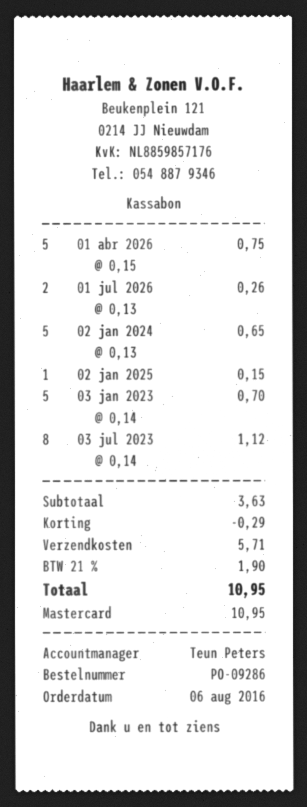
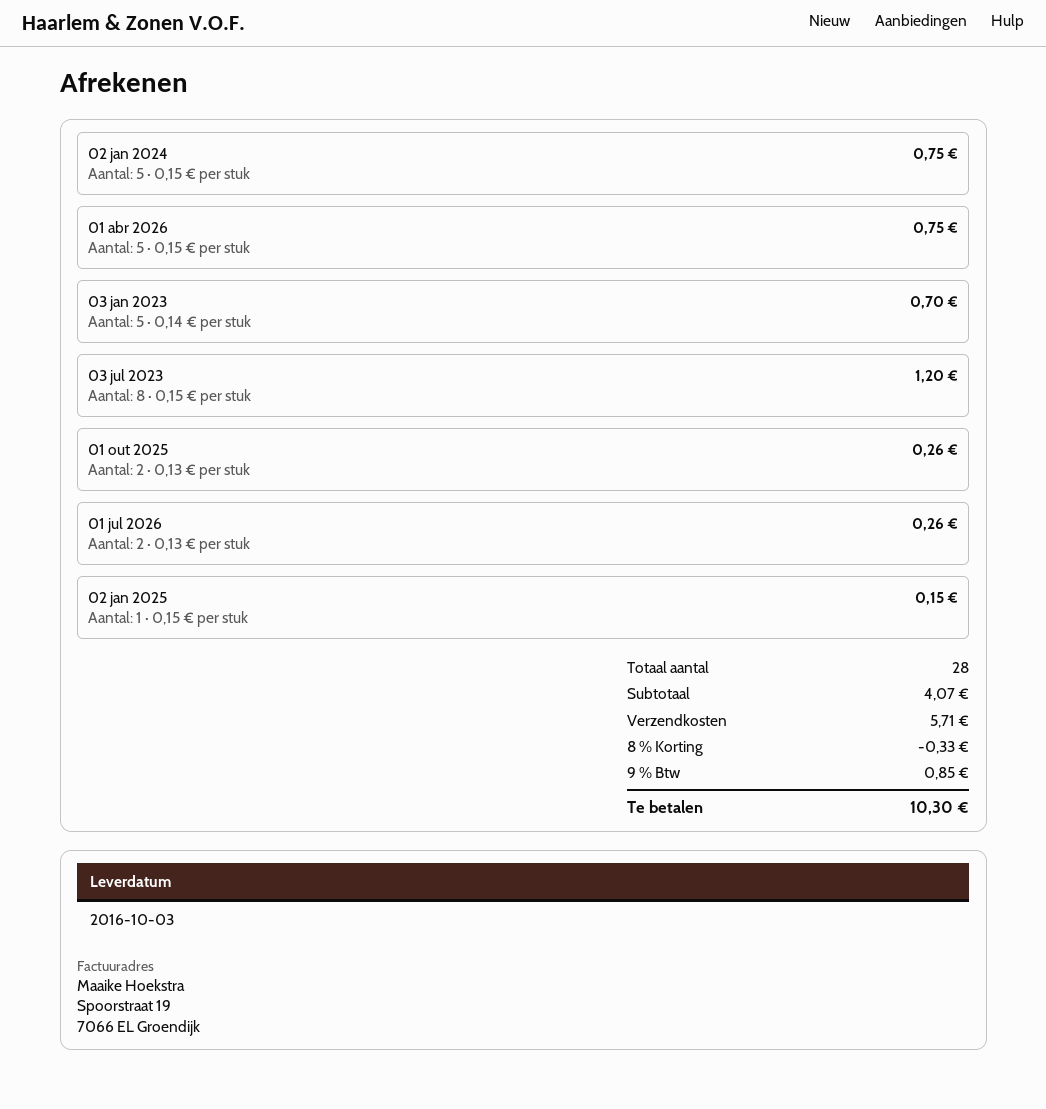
02 jan 2024: 5 x 0.13 = 0.65 -> 5 x 0.15 = 0.75
03 jul 2023: 8 x 0.14 = 1.12 -> 8 x 0.15 = 1.20
01 out 2025: none -> 2 x 0.13 = 0.26
subtotal: 3.63 -> 4.07
discount: 0.29 -> 0.33
tax: 21% = 1.90 -> 9% = 0.85
total: 10.95 -> 10.30

